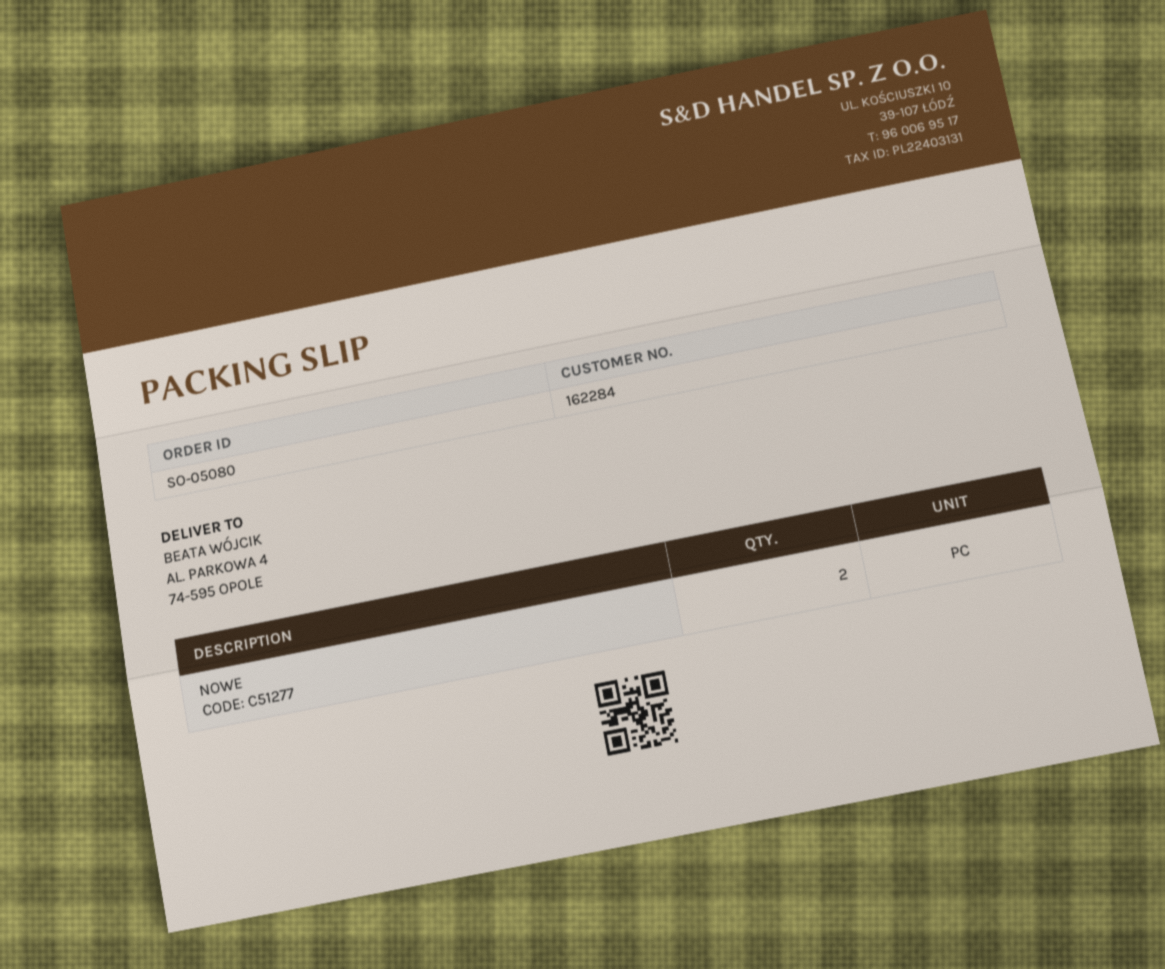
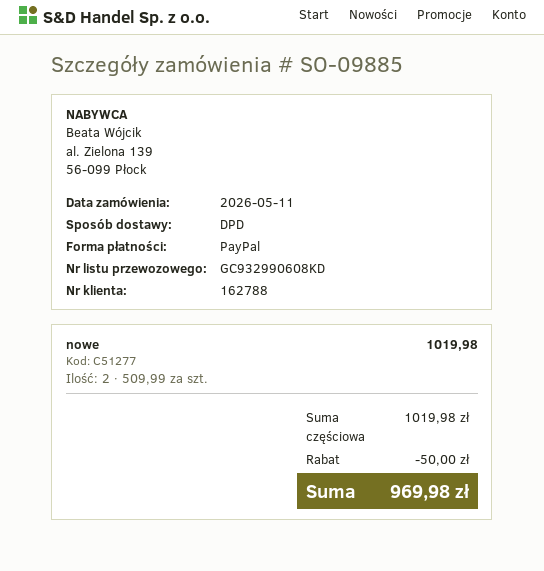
order number: SO-05080 -> SO-09885
customer number: 162284 -> 162788

